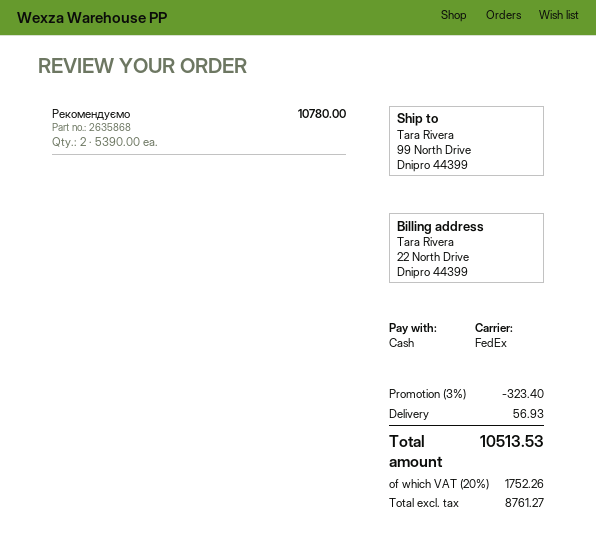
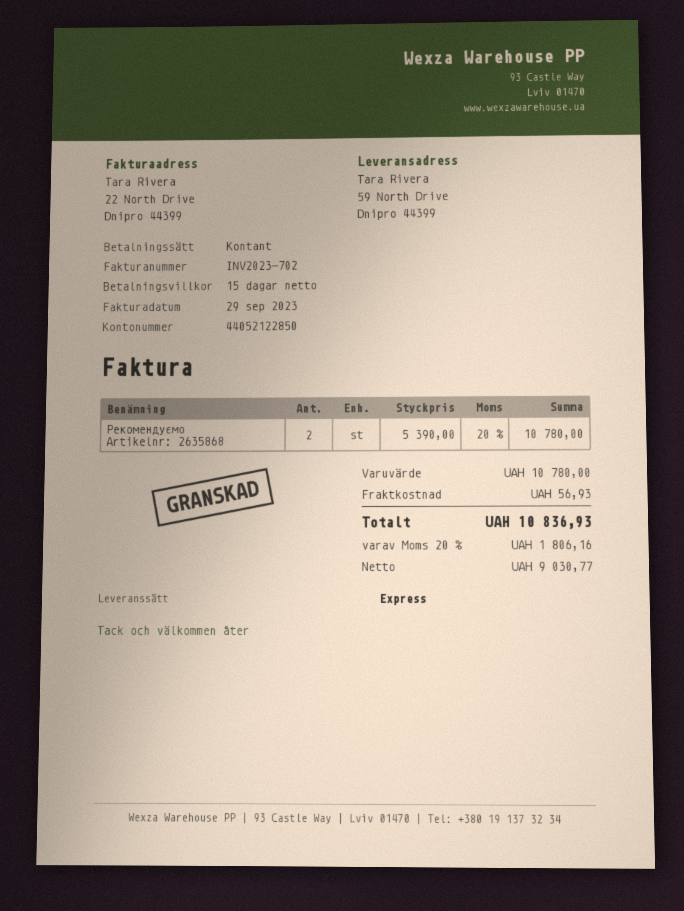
shipping method: FedEx -> express
ship to: 99 North Drive, Dnipro 44399 -> 59 North Drive, Dnipro 44399
discount: 3% = 323.40 -> none
net: 8761.27 -> 9030.77
tax: 20% = 1752.26 -> 20% = 1806.16
total: 10513.53 -> 10836.93

